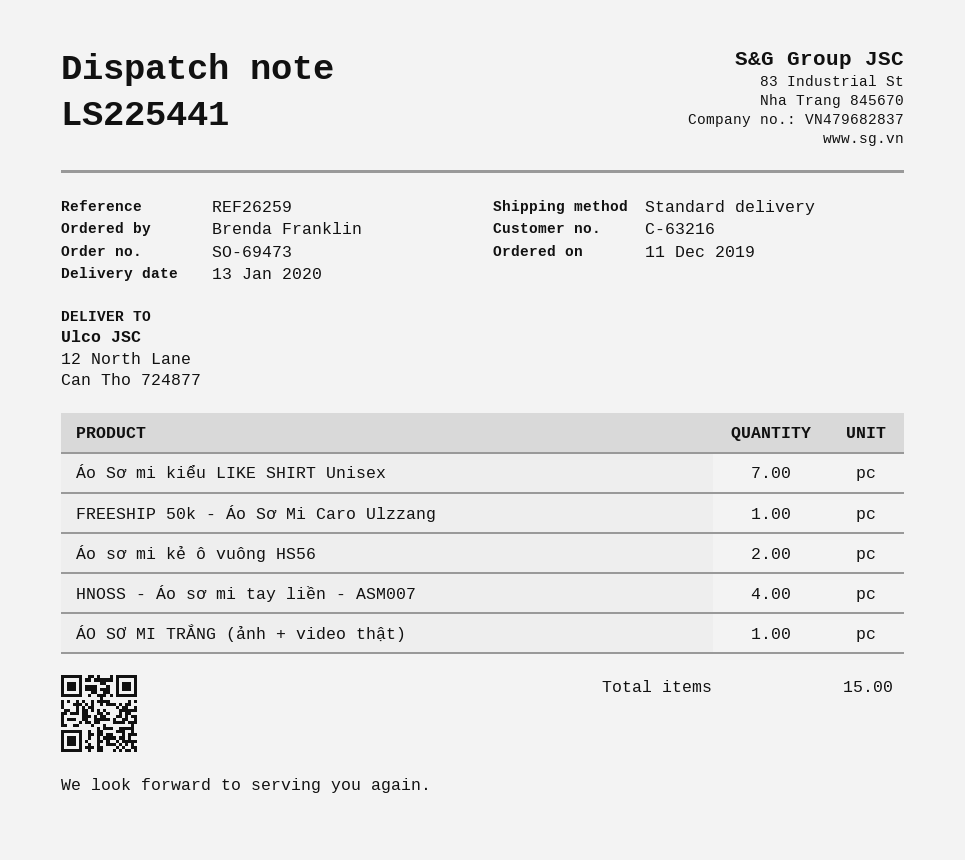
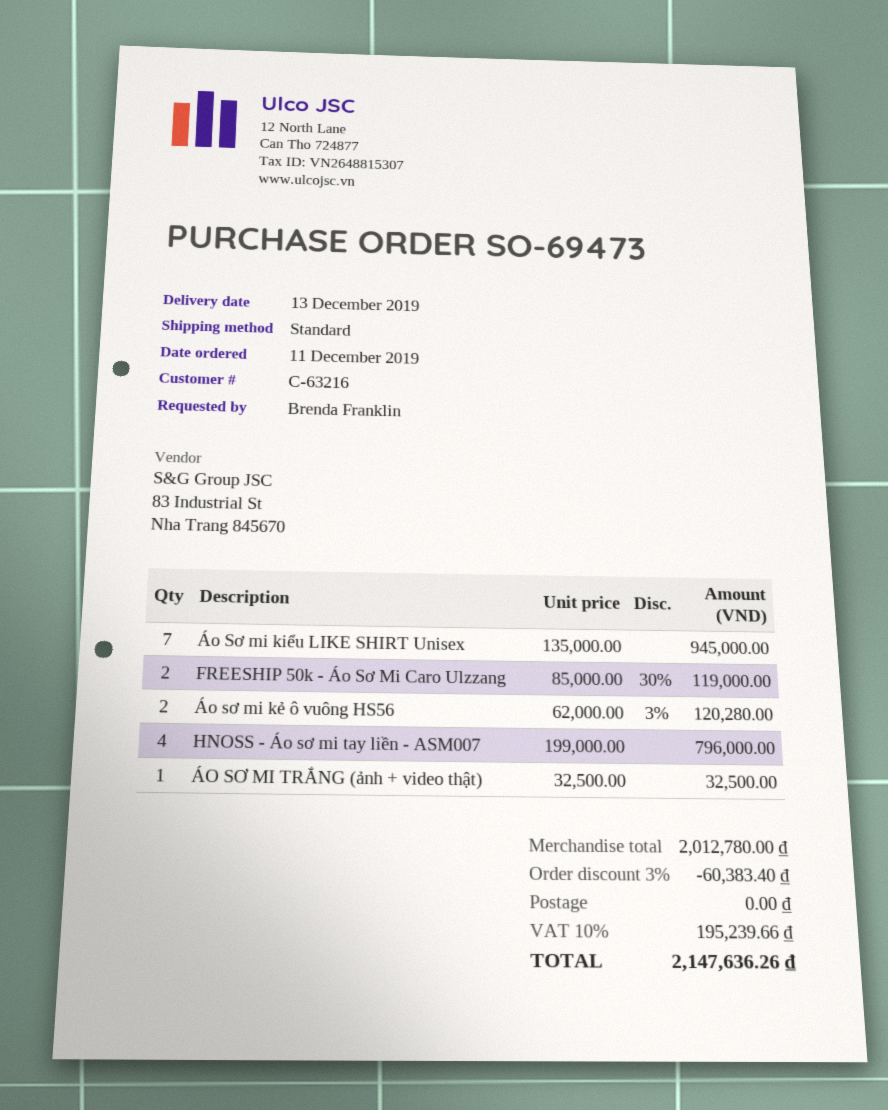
delivery date: 2020-01-13 -> 2019-12-13
FREESHIP 50k - Áo Sơ Mi Caro Ulzzang: 1 -> 2

